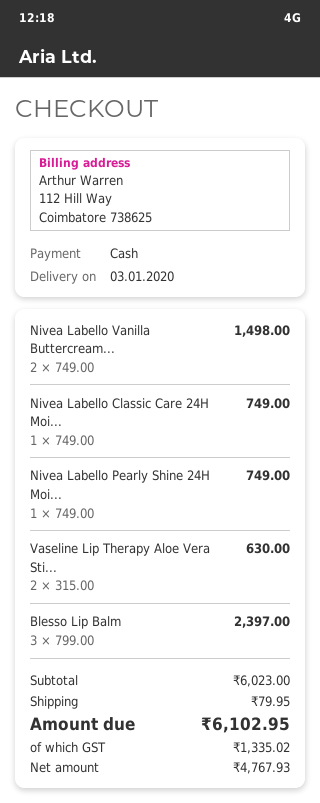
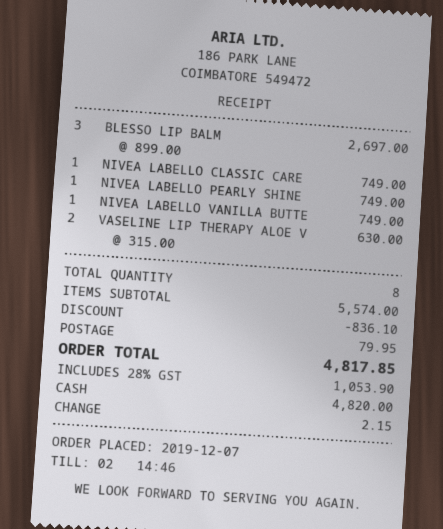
Nivea Labello Vanilla Buttercream...: 2 x 749.00 = 1498.00 -> 1 x 749.00 = 749.00
Blesso Lip Balm: 3 x 799.00 = 2397.00 -> 3 x 899.00 = 2697.00
subtotal: 6023.00 -> 5574.00
discount: none -> 836.10
tax: 1335.02 -> 1053.90
total: 6102.95 -> 4817.85

